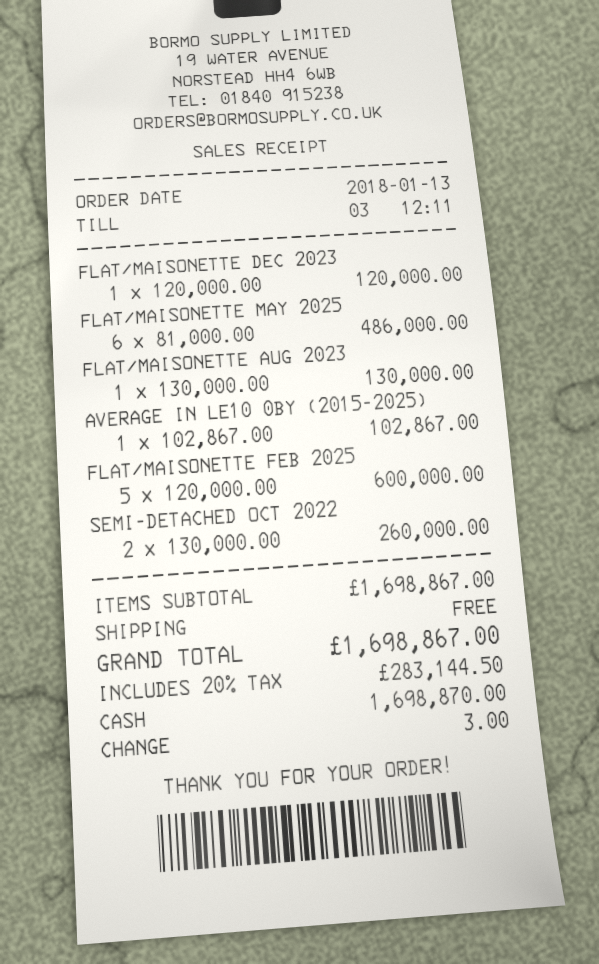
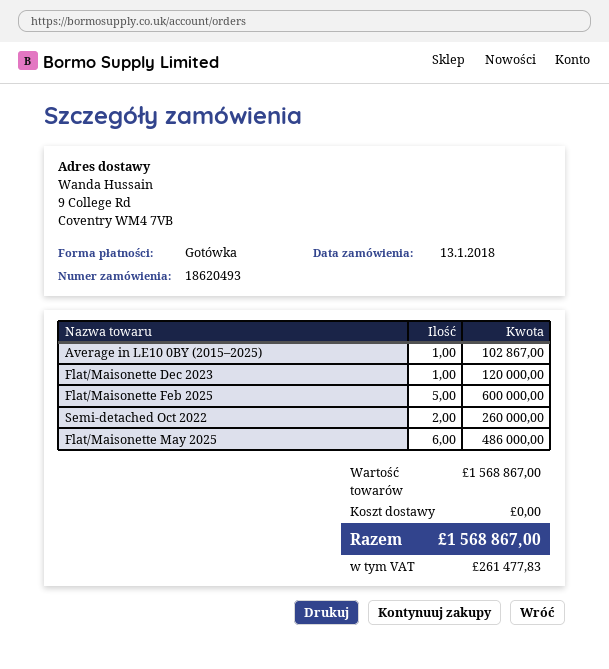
FLAT/MAISONETTE AUG 2023: 1 for 130000.00 -> none
subtotal: 1698867.00 -> 1568867.00
tax: 283144.50 -> 261477.83
total: 1698867.00 -> 1568867.00

